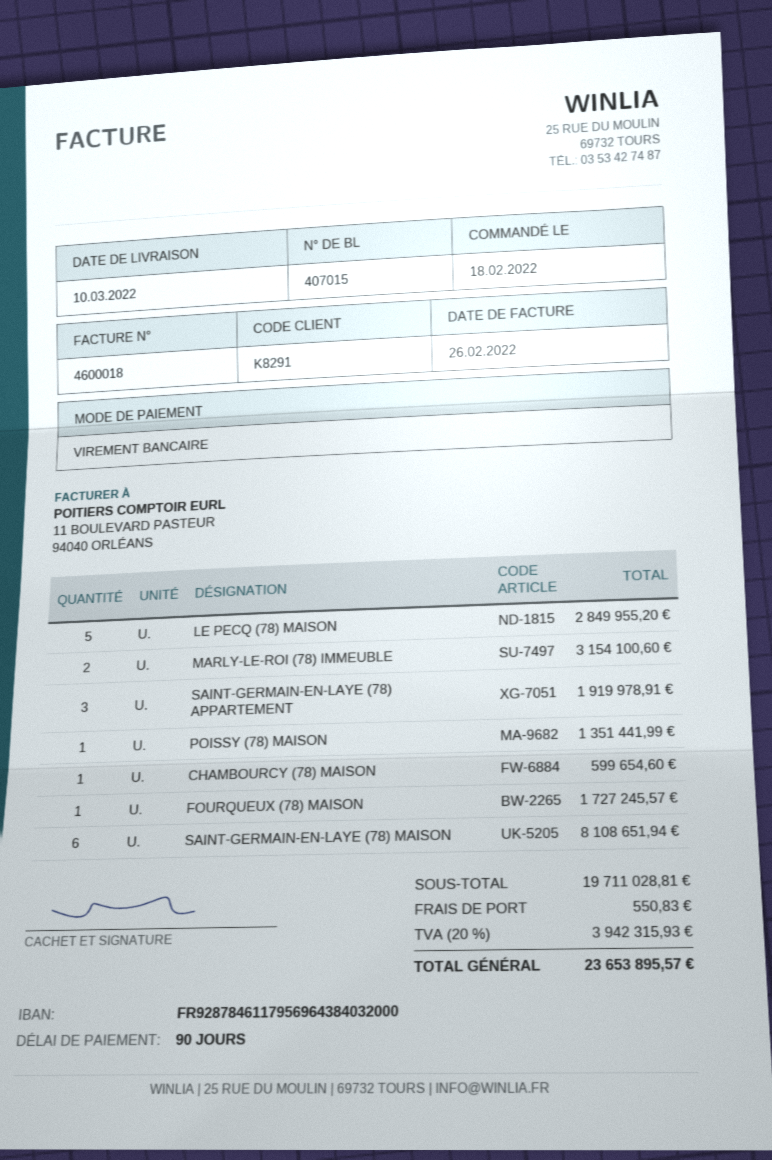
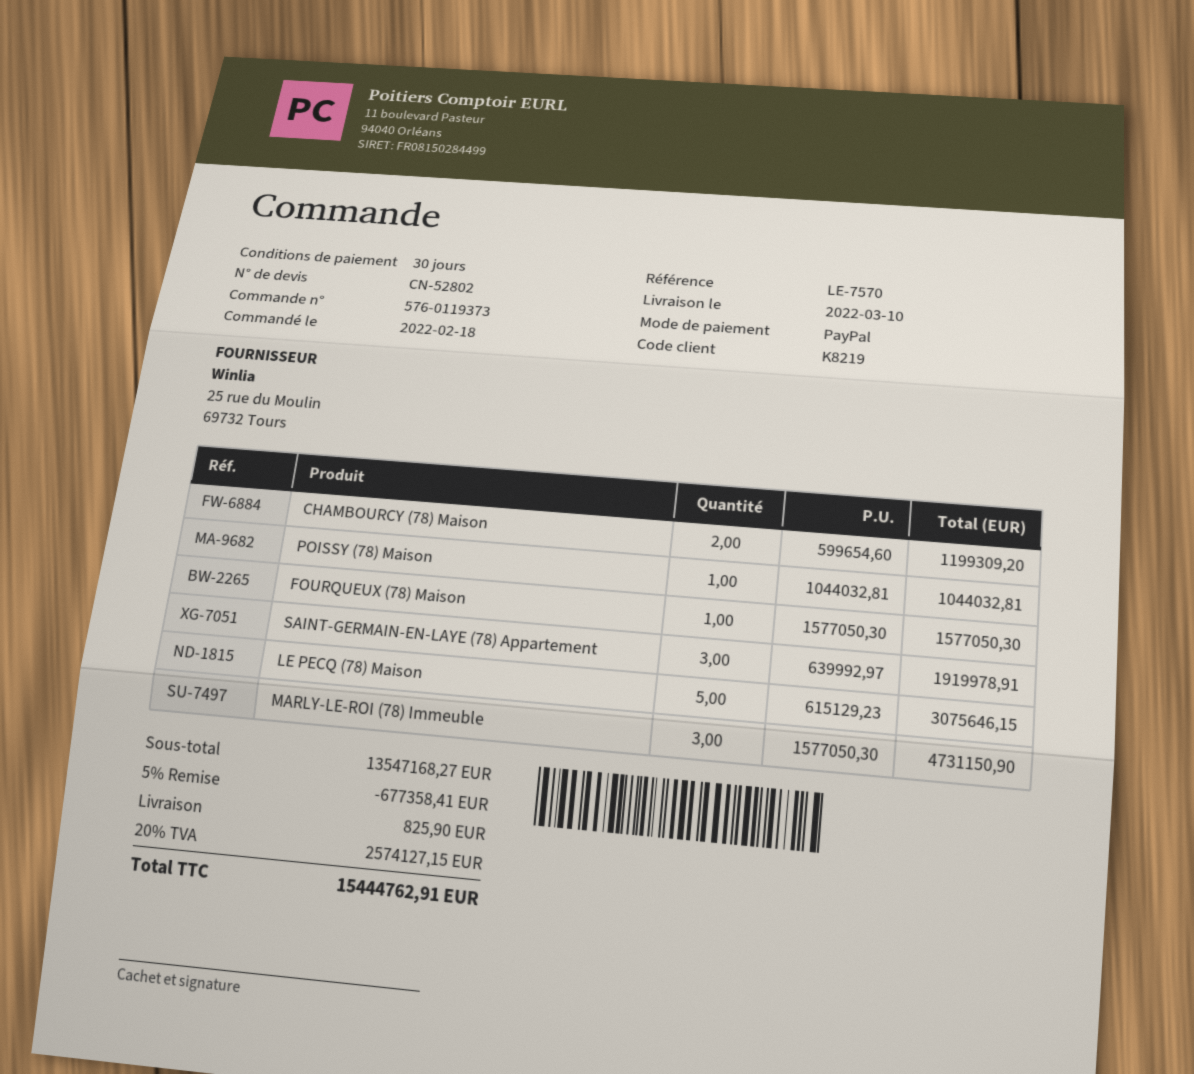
payment terms: 90 days -> 30 days
customer number: K8291 -> K8219
payment method: bank transfer -> PayPal
LE PECQ (78) MAISON: 5 for 2849955.20 -> 5 for 3075646.15
MARLY-LE-ROI (78) IMMEUBLE: 2 for 3154100.60 -> 3 for 4731150.90
POISSY (78) MAISON: 1 for 1351441.99 -> 1 for 1044032.81
CHAMBOURCY (78) MAISON: 1 for 599654.60 -> 2 for 1199309.20
FOURQUEUX (78) MAISON: 1 for 1727245.57 -> 1 for 1577050.30
SAINT-GERMAIN-EN-LAYE (78) MAISON: 6 for 8108651.94 -> none
subtotal: 19711028.81 -> 13547168.27
discount: none -> 5% = 677358.41
shipping: 550.83 -> 825.90
tax: 20% = 3942315.93 -> 20% = 2574127.15
total: 23653895.57 -> 15444762.91

